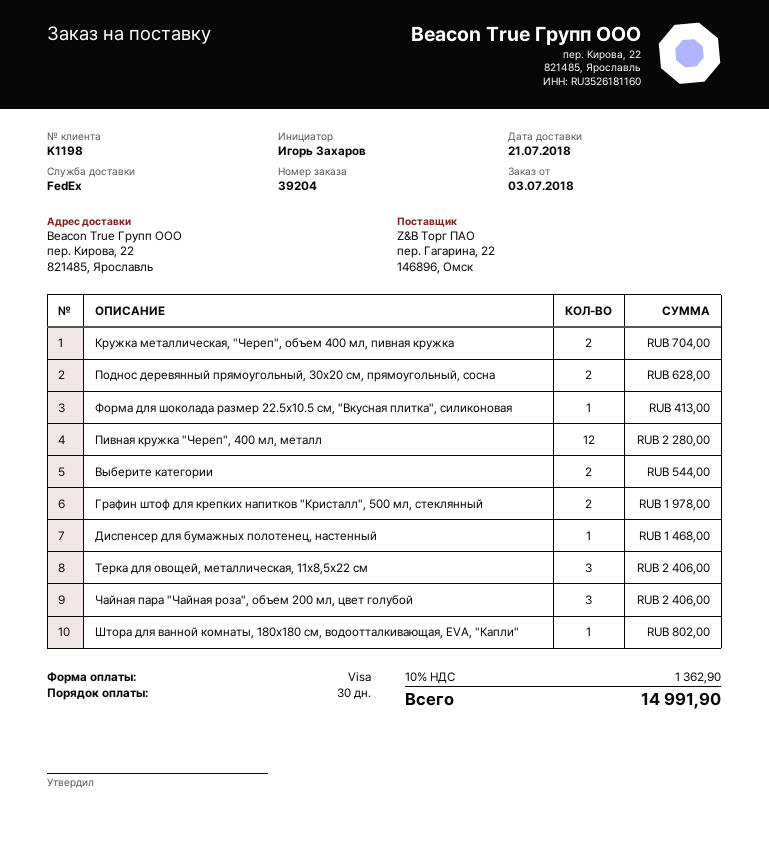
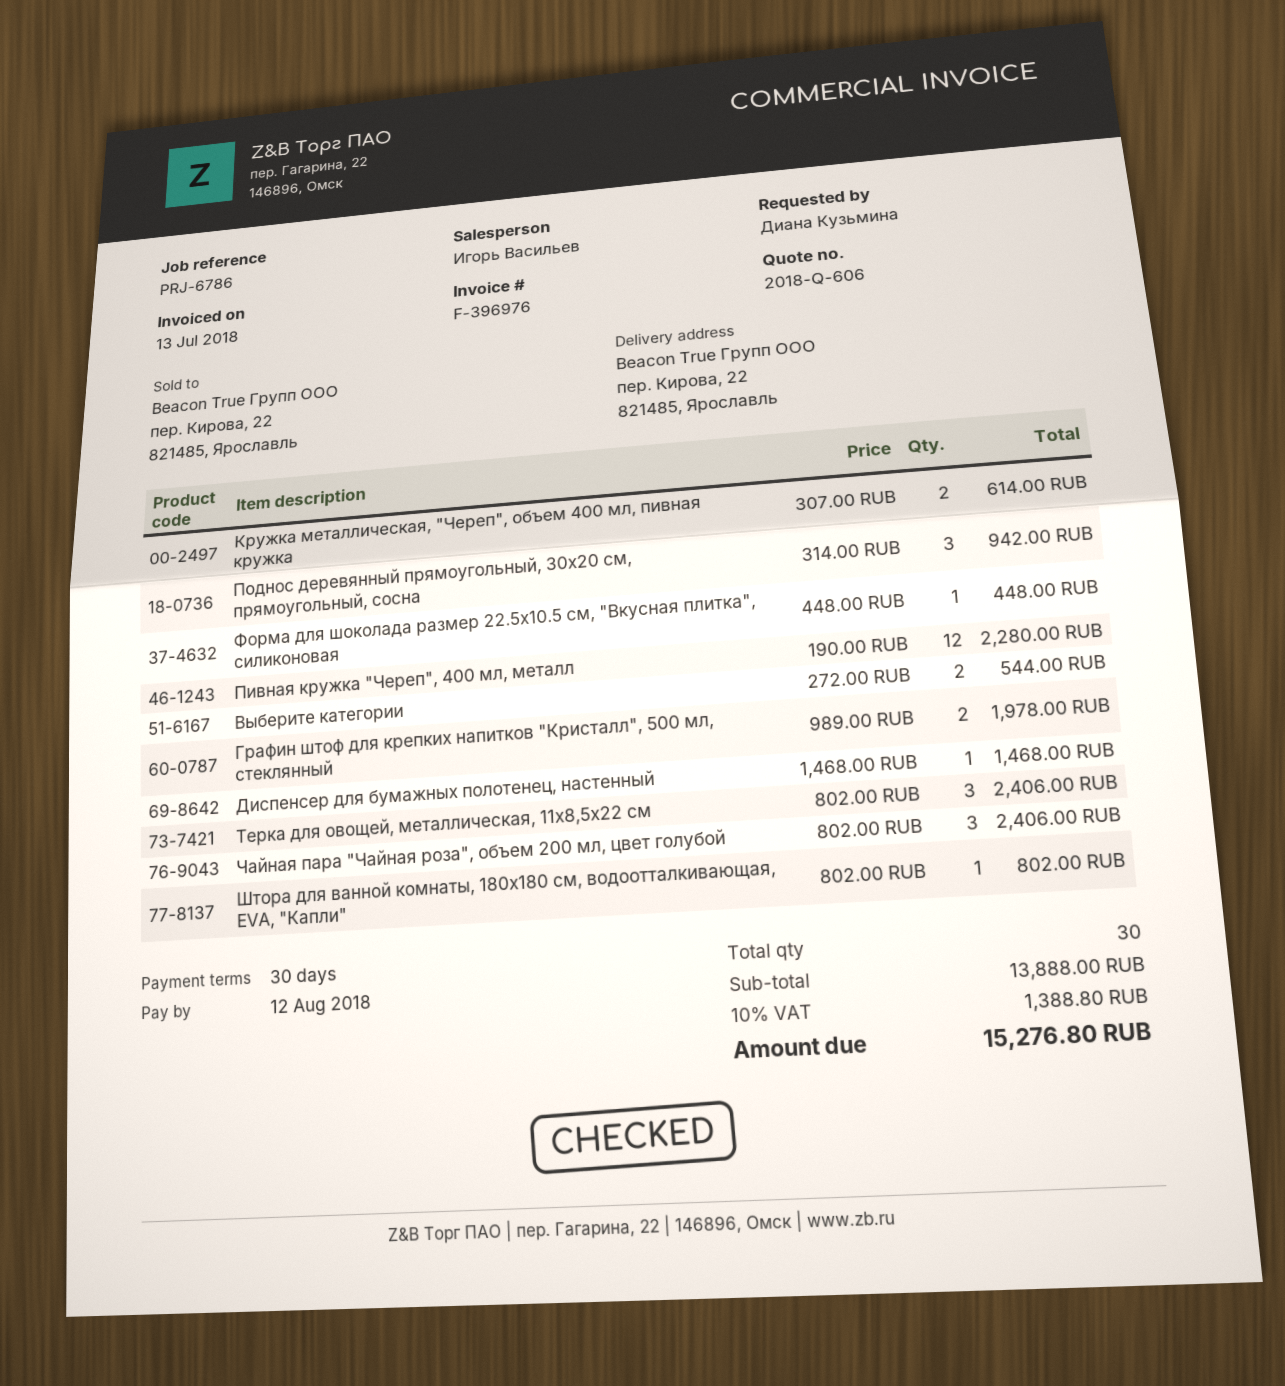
ordered by: Игорь Захаров -> Диана Кузьмина
Кружка металлическая, "Череп", объем 400 мл, пивная кружка: 2 for 704.00 -> 2 for 614.00
Поднос деревянный прямоугольный, 30х20 см, прямоугольный, сосна: 2 for 628.00 -> 3 for 942.00
Форма для шоколада размер 22.5х10.5 см, "Вкусная плитка", силиконовая: 1 for 413.00 -> 1 for 448.00
tax: 10% = 1362.90 -> 10% = 1388.80
total: 14991.90 -> 15276.80

